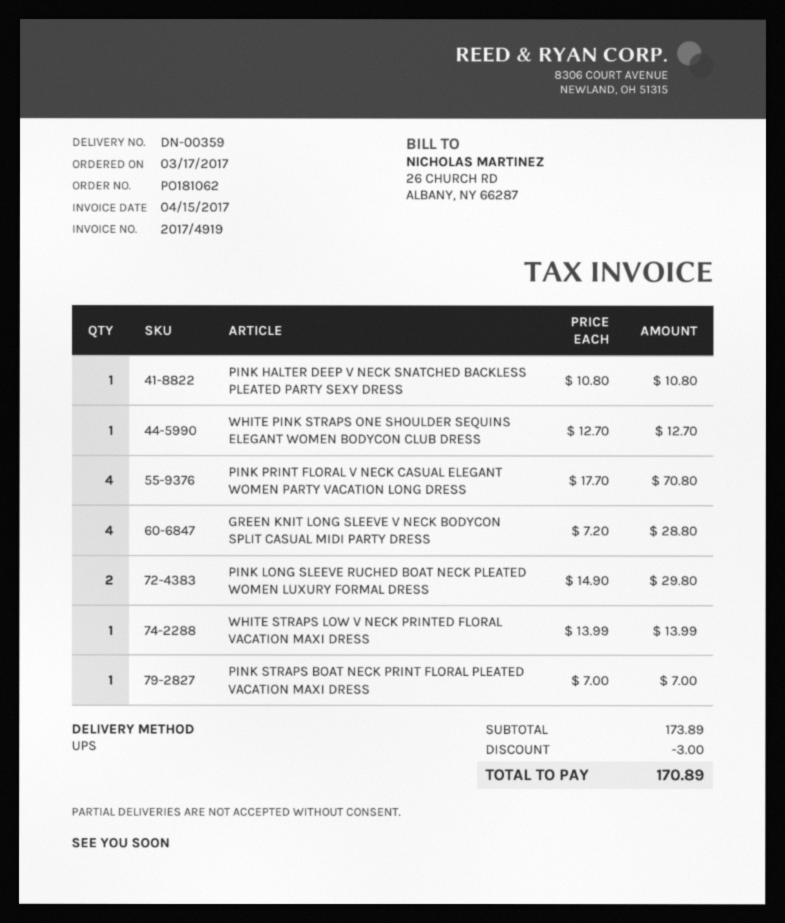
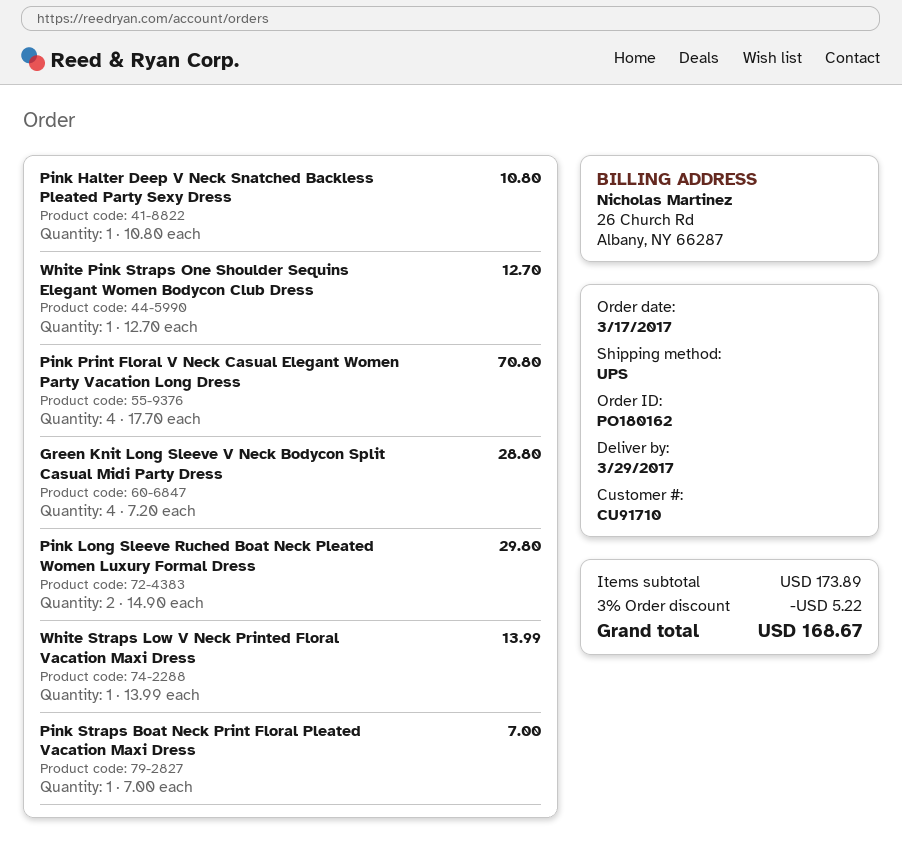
order number: PO181062 -> PO180162
discount: 3.00 -> 5.22
total: 170.89 -> 168.67

